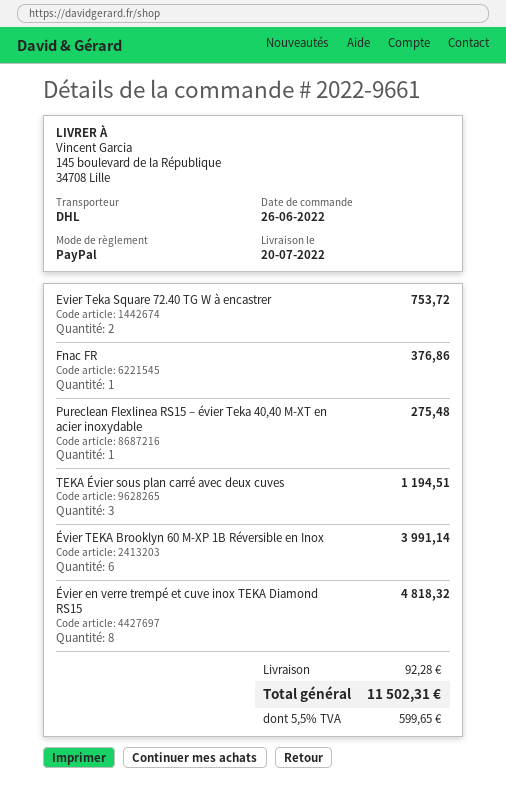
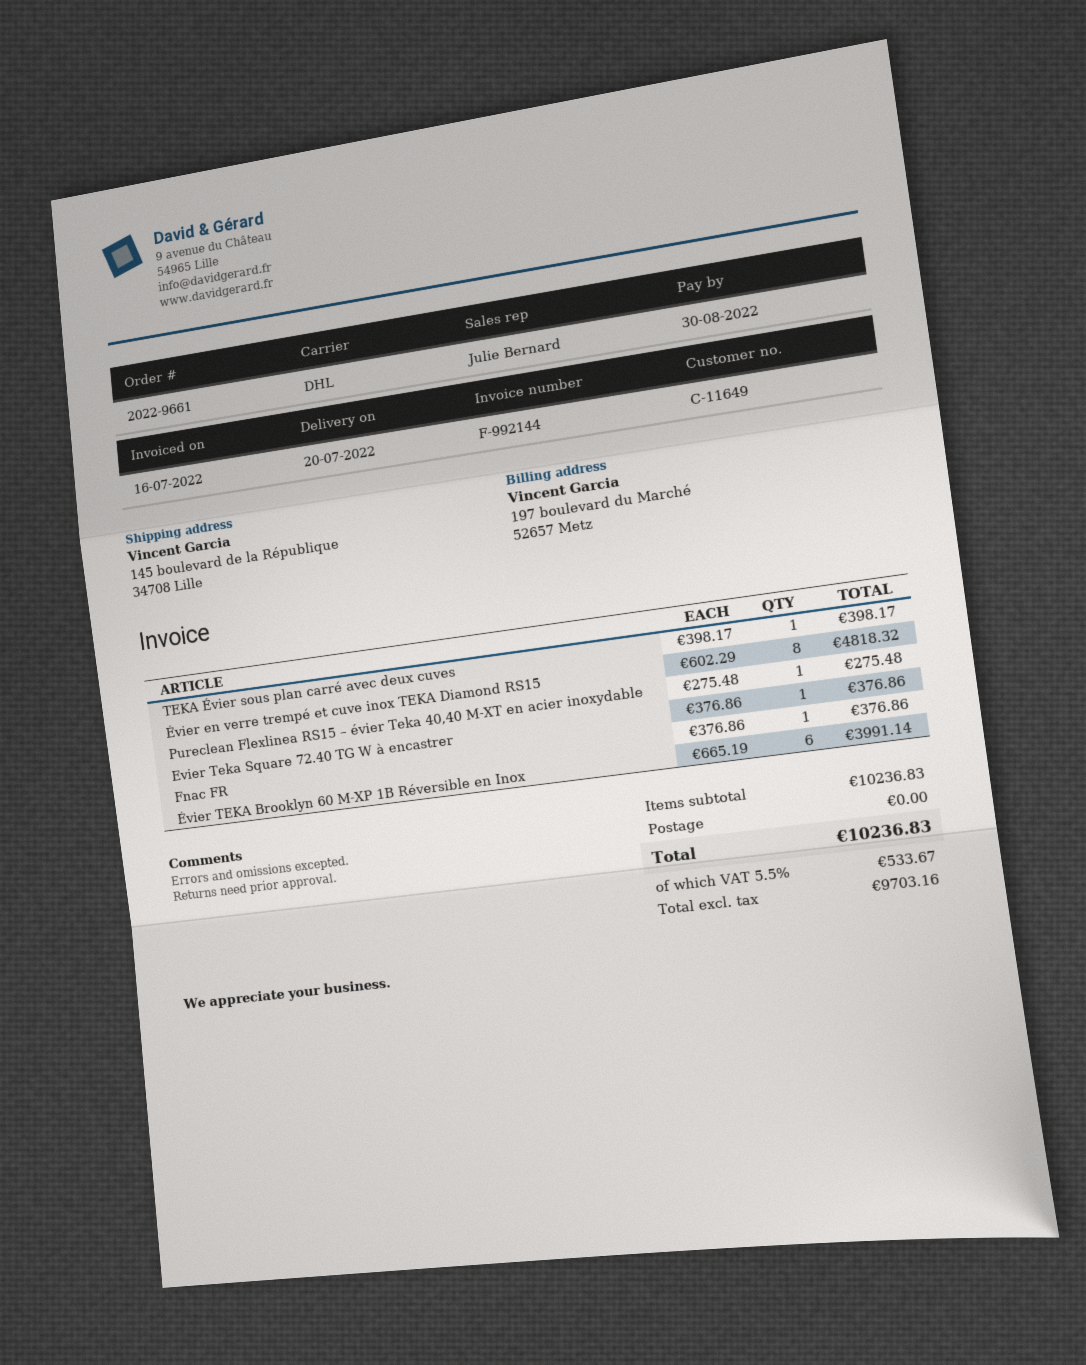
Evier Teka Square 72.40 TG W à encastrer: 2 for 753.72 -> 1 for 376.86
TEKA Évier sous plan carré avec deux cuves: 3 for 1194.51 -> 1 for 398.17
shipping: 92.28 -> 0.00
tax: 5.5% = 599.65 -> 5.5% = 533.67
total: 11502.31 -> 10236.83

